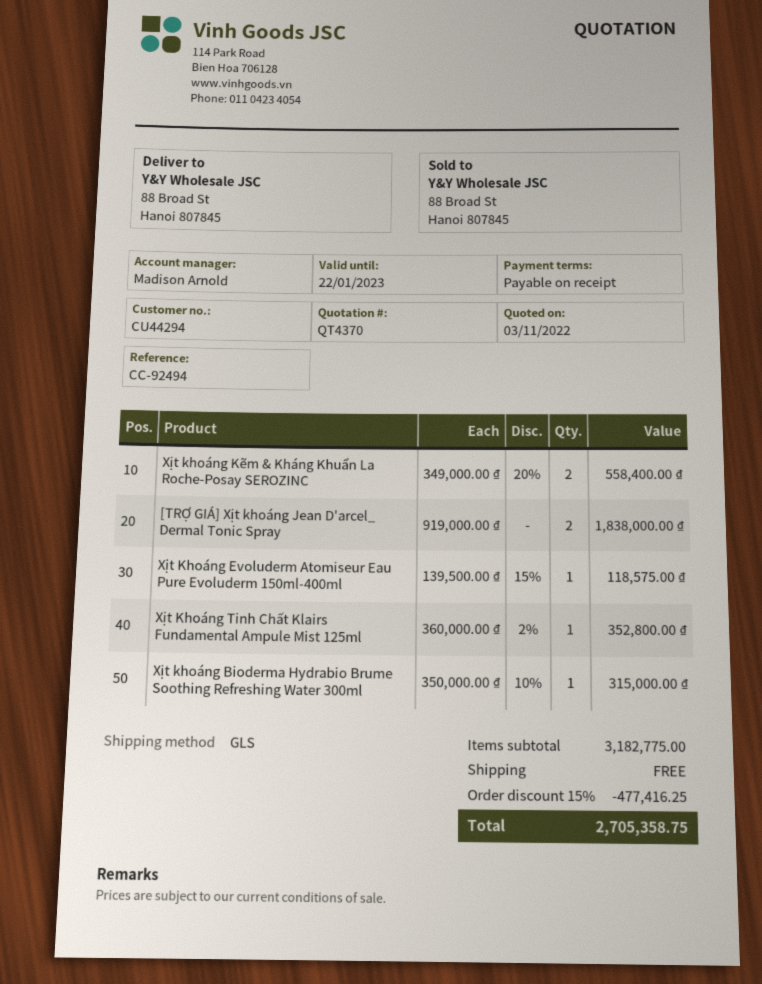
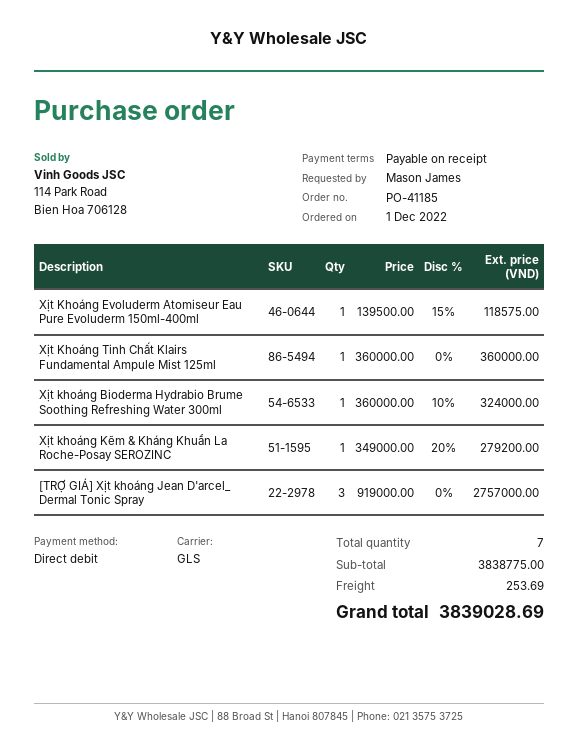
Xịt khoáng Kẽm & Kháng Khuẩn La Roche-Posay SEROZINC: 2 x 349000.00 - 20% = 558400.00 -> 1 x 349000.00 - 20% = 279200.00
[TRỢ GIÁ] Xịt khoáng Jean D'arcel_ Dermal Tonic Spray: 2 x 919000.00 = 1838000.00 -> 3 x 919000.00 = 2757000.00
Xịt Khoáng Tinh Chất Klairs Fundamental Ampule Mist 125ml: 1 x 360000.00 - 2% = 352800.00 -> 1 x 360000.00 = 360000.00
Xịt khoáng Bioderma Hydrabio Brume Soothing Refreshing Water 300ml: 1 x 350000.00 - 10% = 315000.00 -> 1 x 360000.00 - 10% = 324000.00
subtotal: 3182775.00 -> 3838775.00
discount: 15% = 477416.25 -> none
shipping: 0.00 -> 253.69
total: 2705358.75 -> 3839028.69

